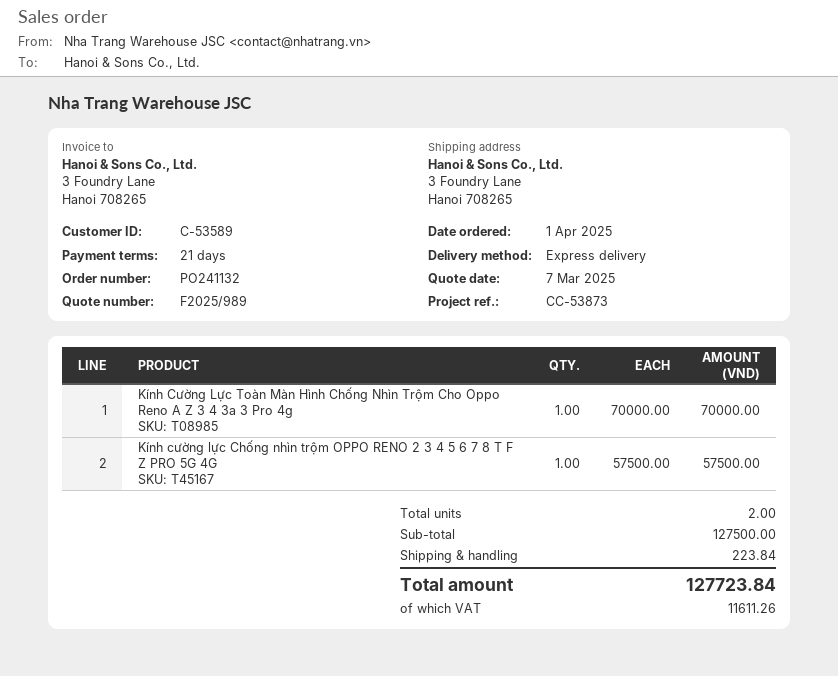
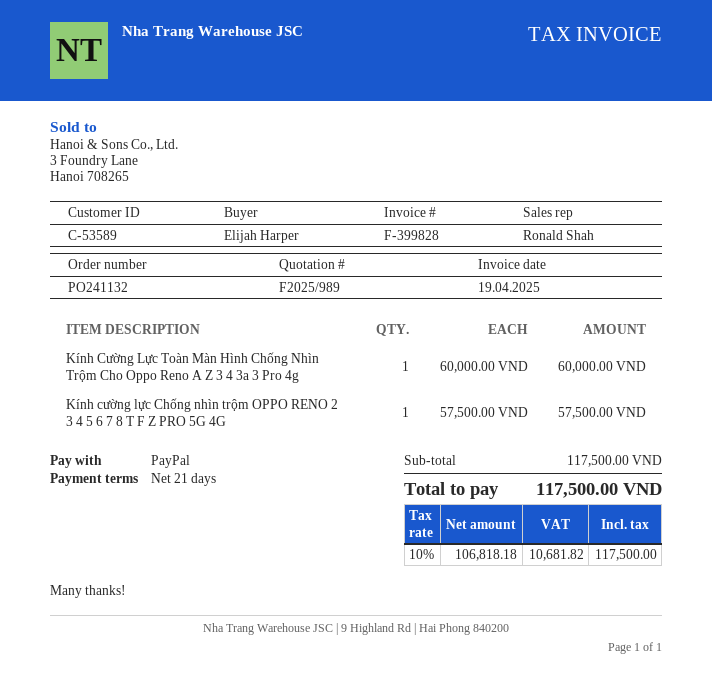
Kính Cường Lực Toàn Màn Hình Chống Nhìn Trộm Cho Oppo Reno A Z 3 4 3a 3 Pro 4g: 1 x 70000.00 = 70000.00 -> 1 x 60000.00 = 60000.00
subtotal: 127500.00 -> 117500.00
shipping: 223.84 -> none
tax: 11611.26 -> 10681.82
total: 127723.84 -> 117500.00

